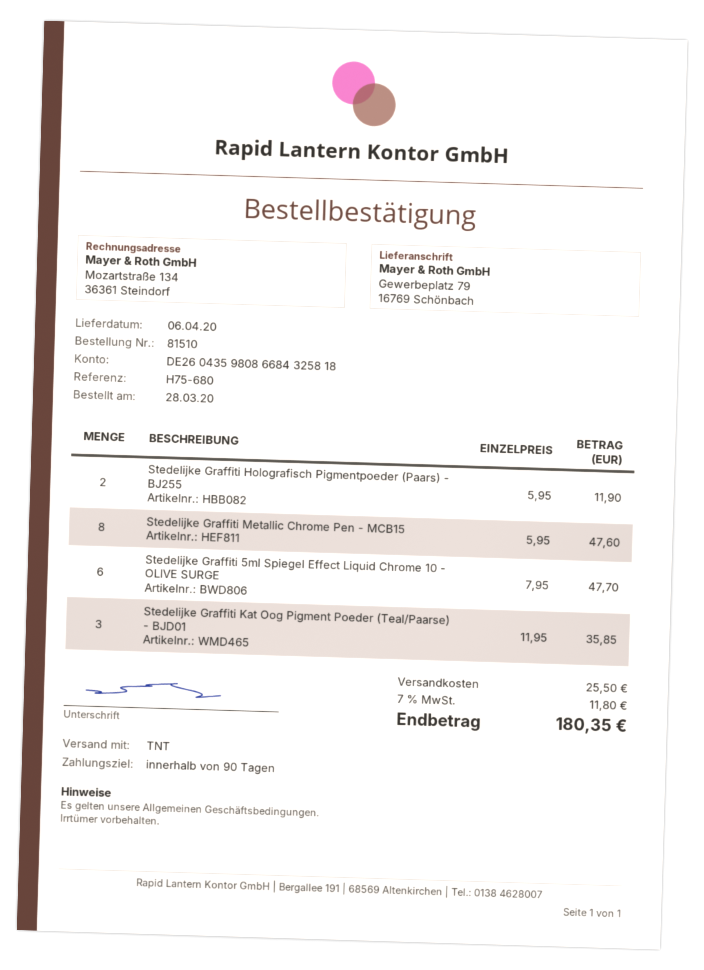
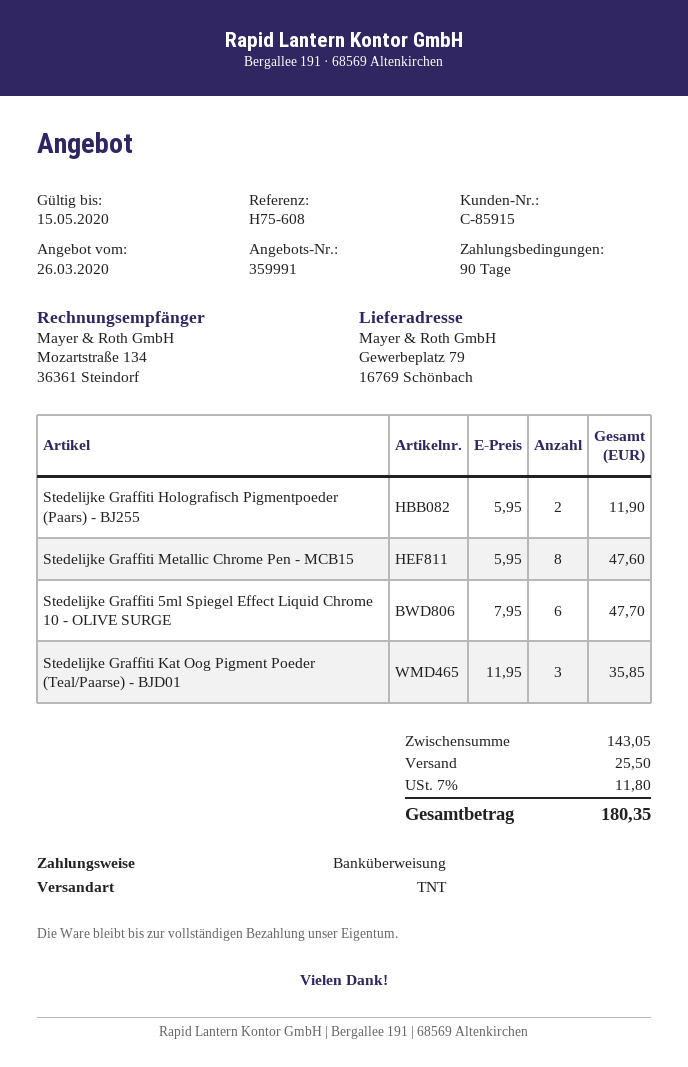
reference: H75-680 -> H75-608

